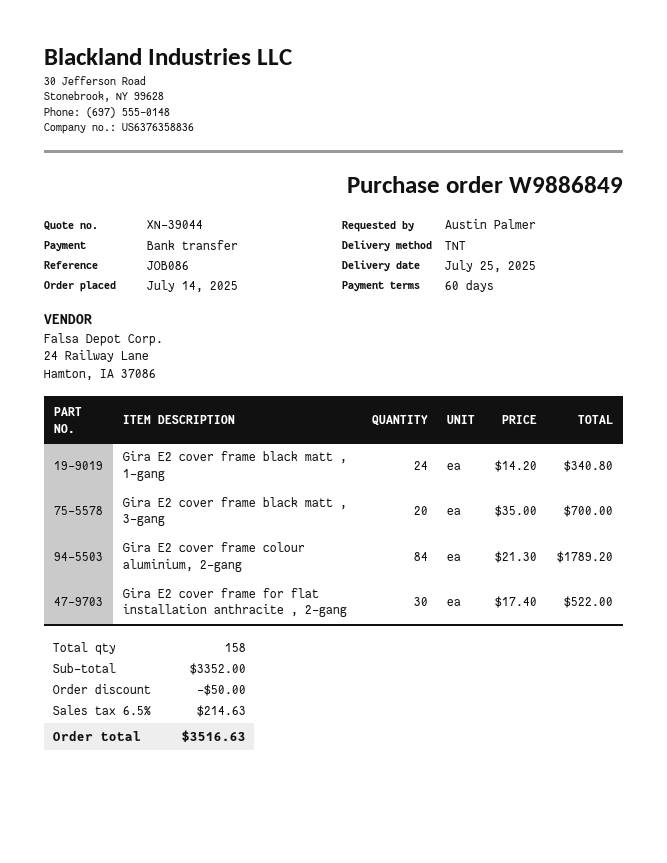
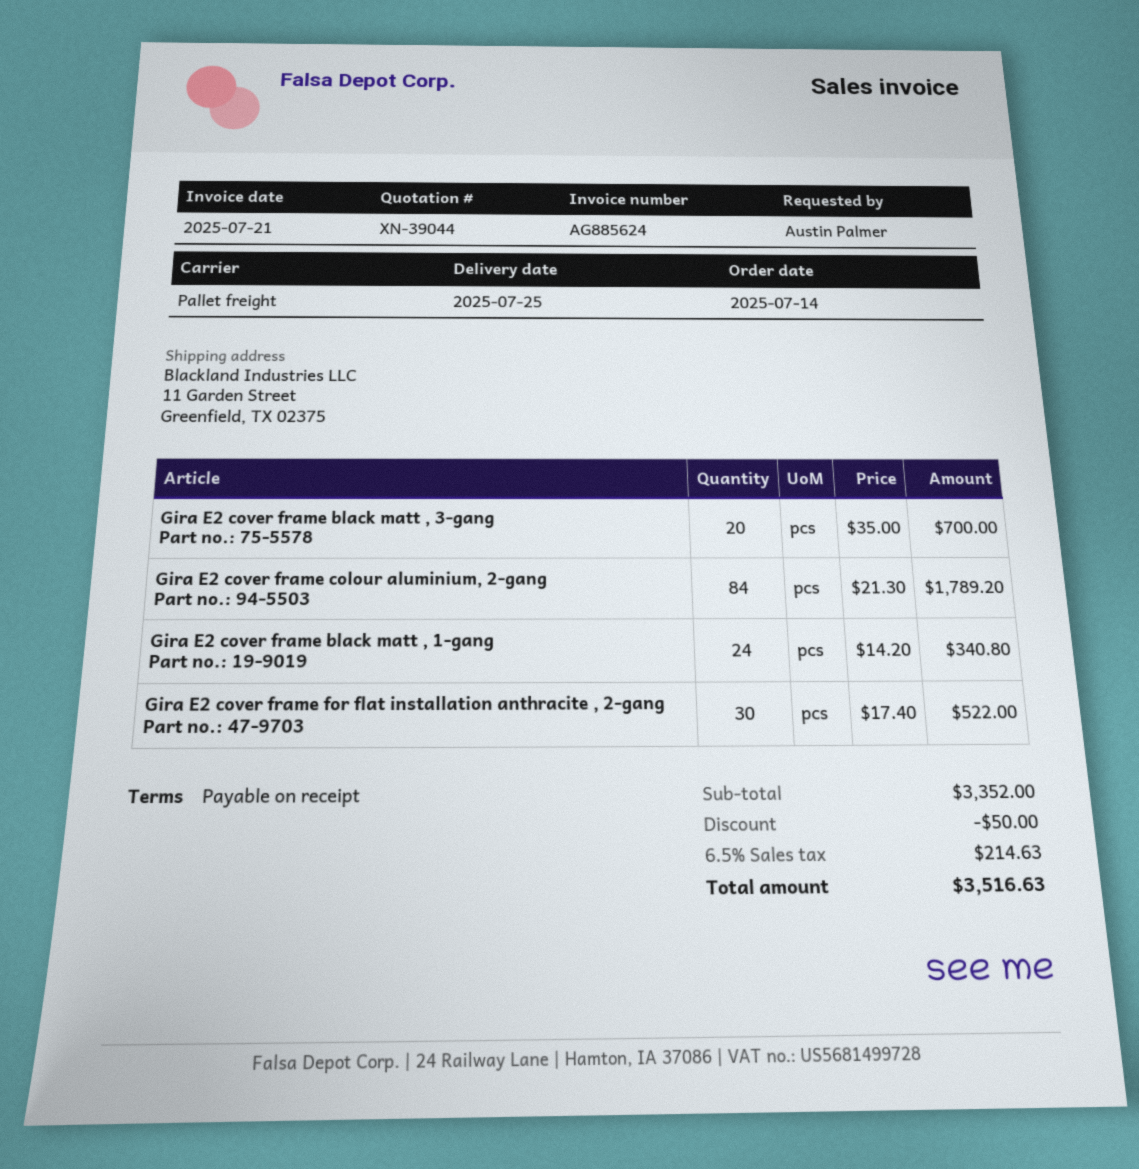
payment terms: 60 days -> on receipt
shipping method: TNT -> pallet freight

